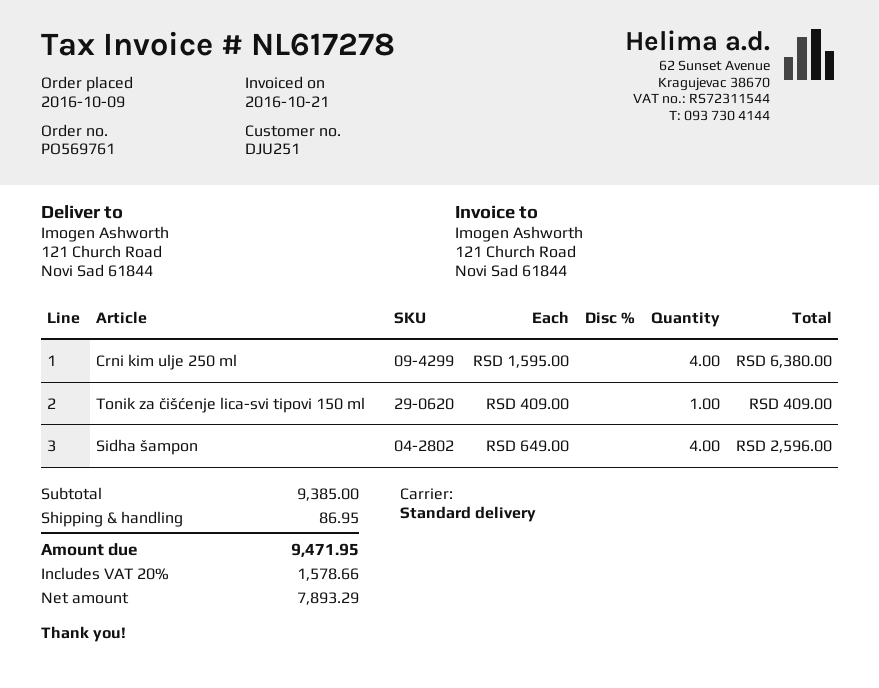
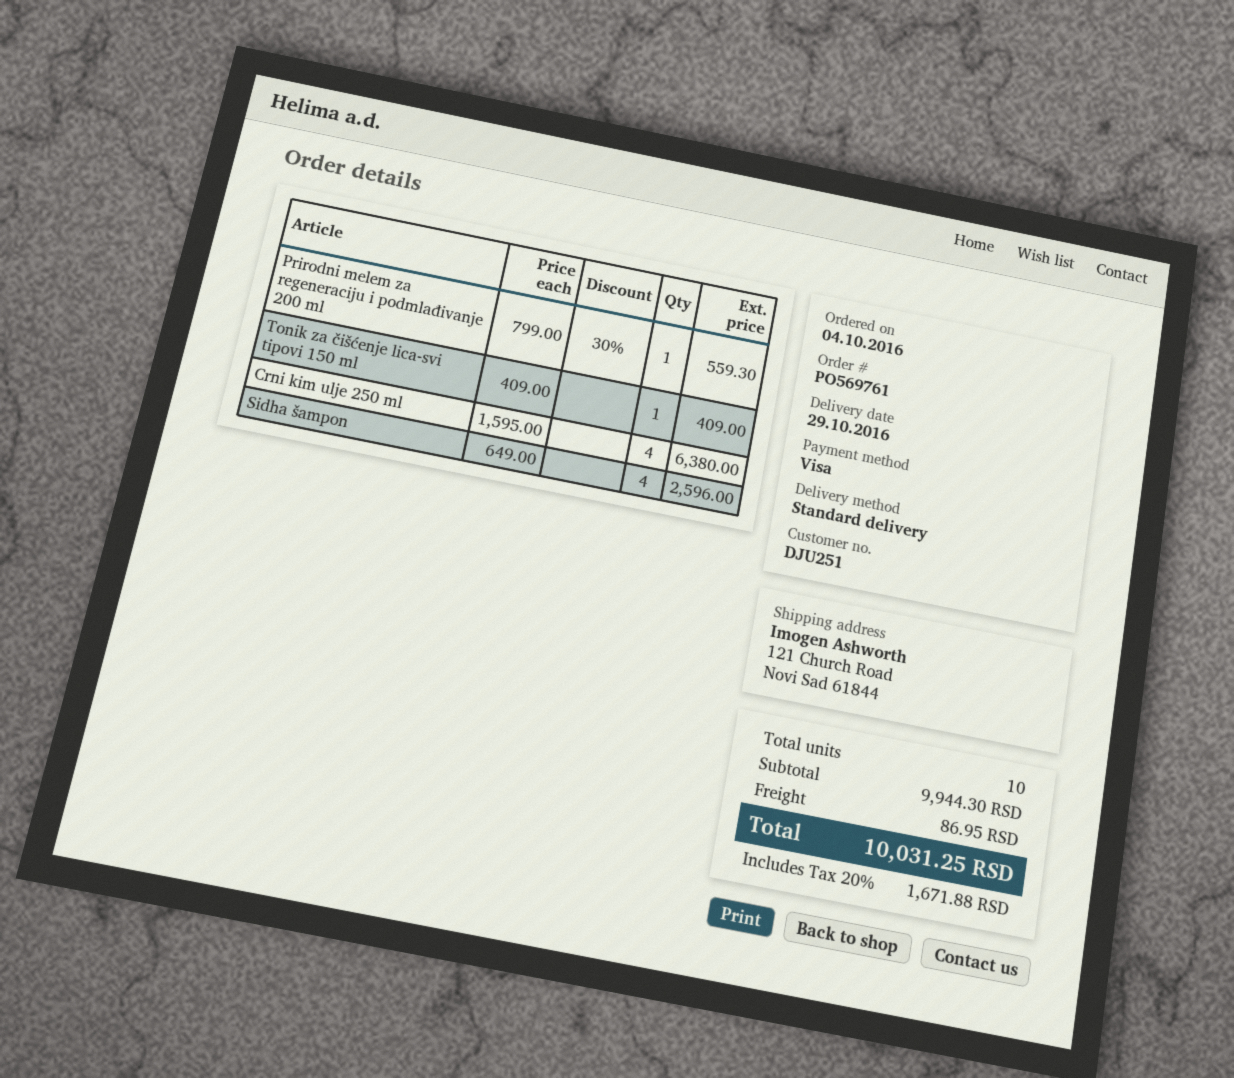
order date: 2016-10-09 -> 2016-10-04
Prirodni melem za regeneraciju i podmlađivanje 200 ml: none -> 1 x 799.00 - 30% = 559.30
subtotal: 9385.00 -> 9944.30
tax: 20% = 1578.66 -> 20% = 1671.88
total: 9471.95 -> 10031.25

